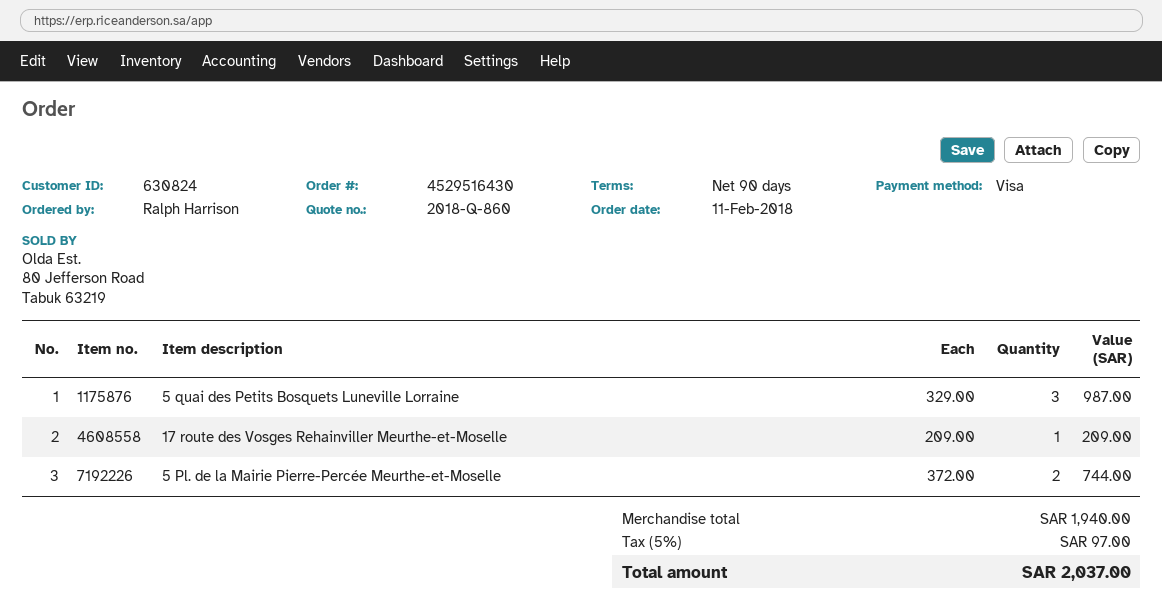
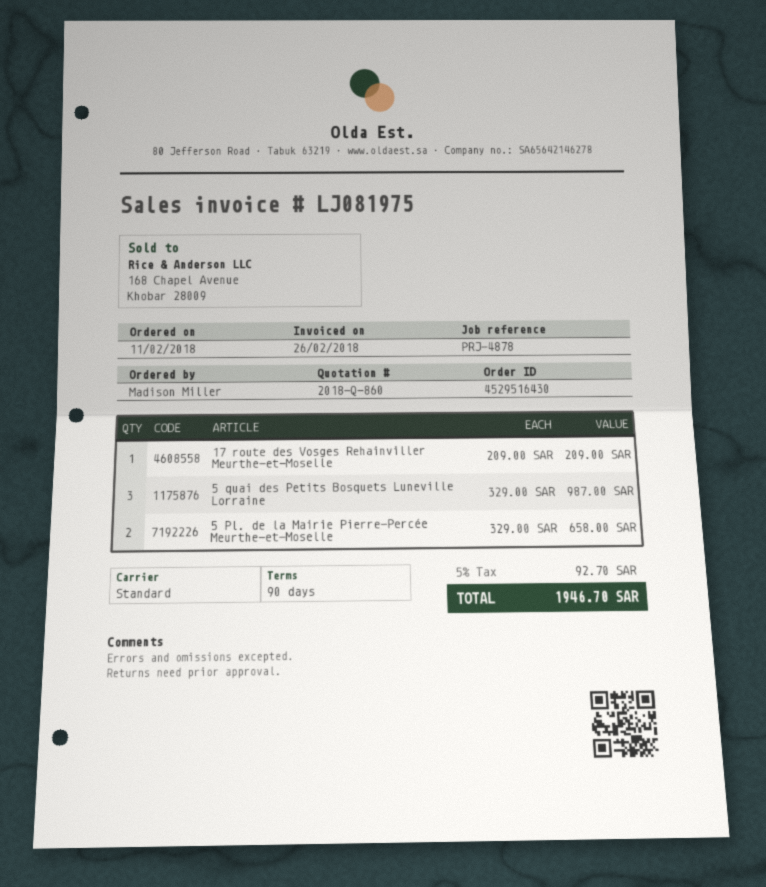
ordered by: Ralph Harrison -> Madison Miller
5 Pl. de la Mairie Pierre-Percée Meurthe-et-Moselle: 2 x 372.00 = 744.00 -> 2 x 329.00 = 658.00
tax: 5% = 97.00 -> 5% = 92.70
total: 2037.00 -> 1946.70

